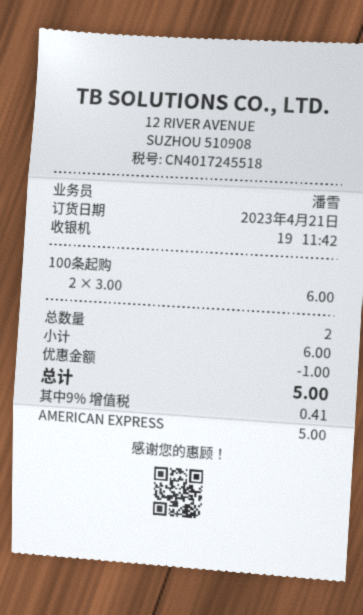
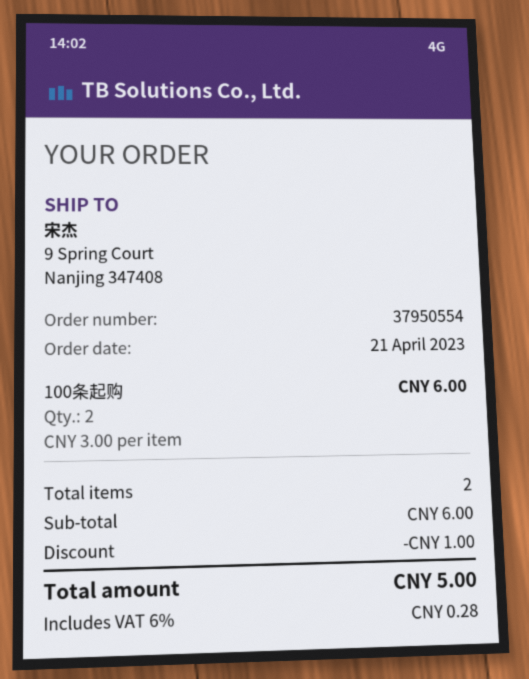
tax: 9% = 0.41 -> 6% = 0.28

